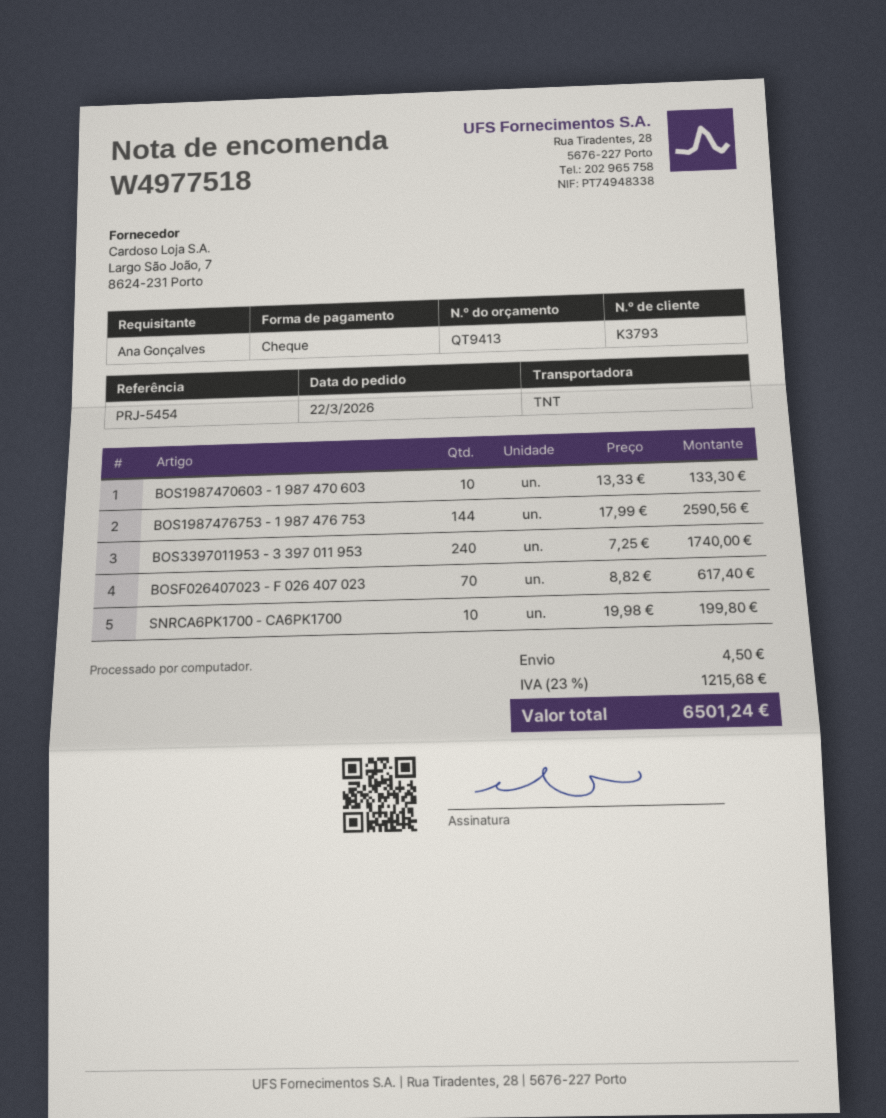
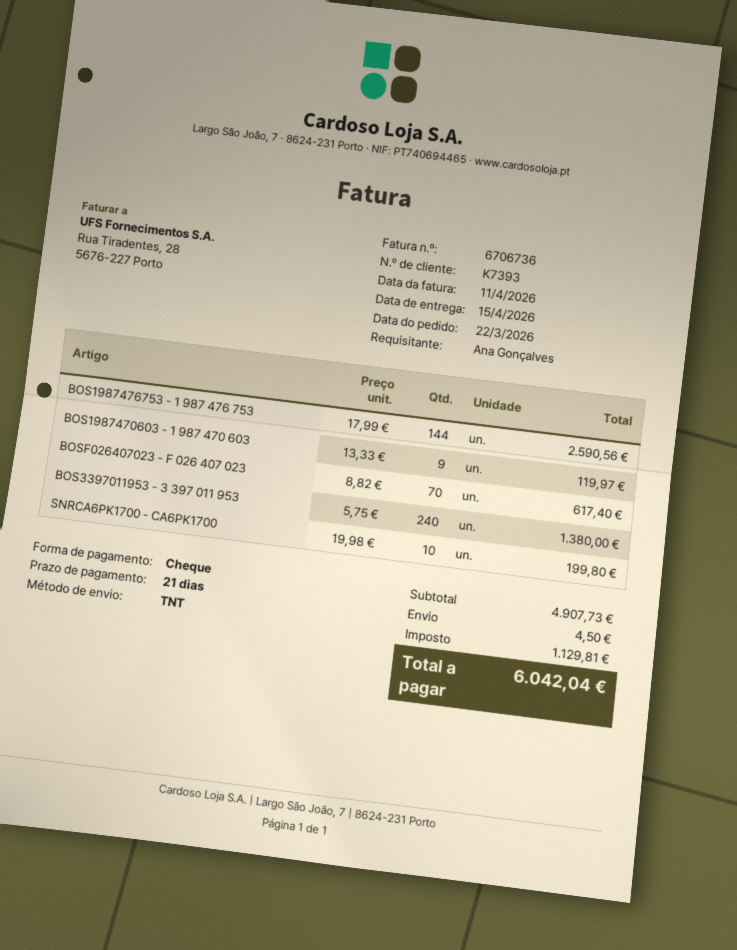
customer number: K3793 -> K7393
BOS1987470603 - 1 987 470 603: 10 x 13.33 = 133.30 -> 9 x 13.33 = 119.97
BOS3397011953 - 3 397 011 953: 240 x 7.25 = 1740.00 -> 240 x 5.75 = 1380.00
tax: 1215.68 -> 1129.81
total: 6501.24 -> 6042.04

